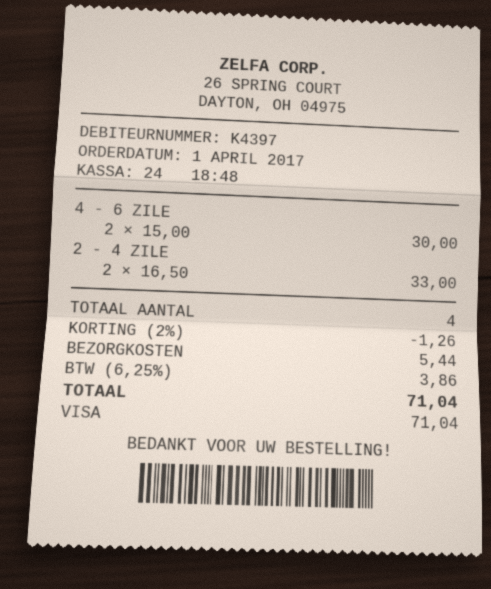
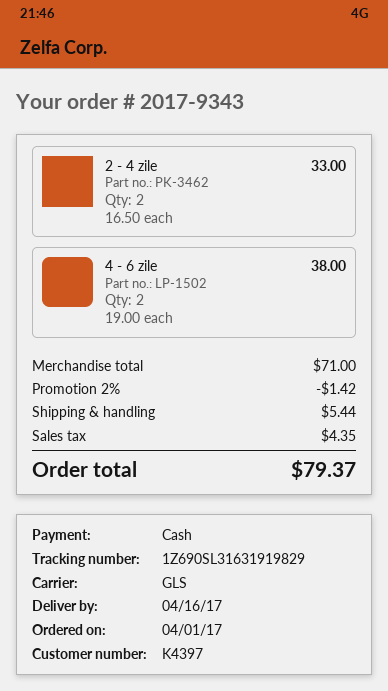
payment method: Visa -> cash
4 - 6 ZILE: 2 x 15.00 = 30.00 -> 2 x 19.00 = 38.00
discount: 2% = 1.26 -> 2% = 1.42
tax: 3.86 -> 4.35
total: 71.04 -> 79.37

